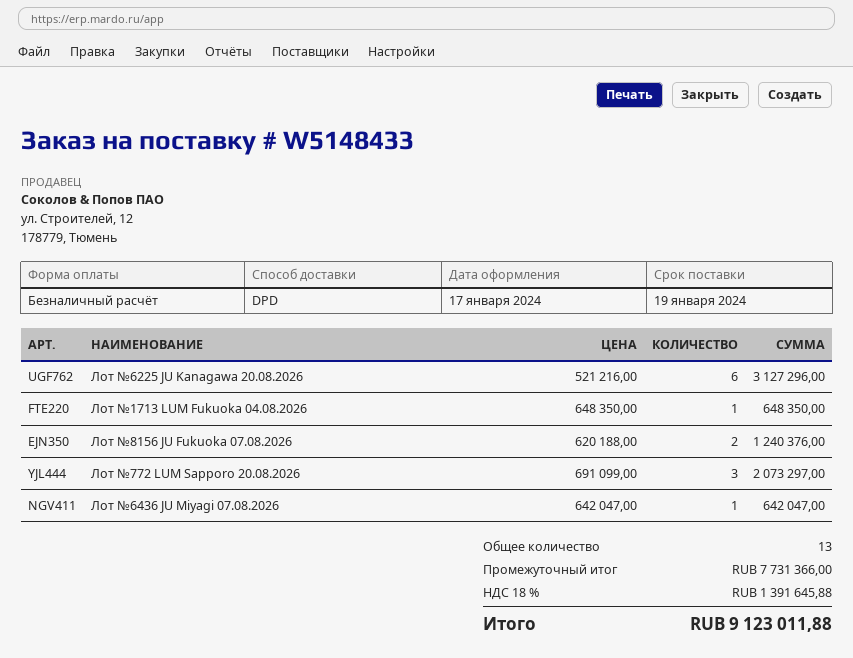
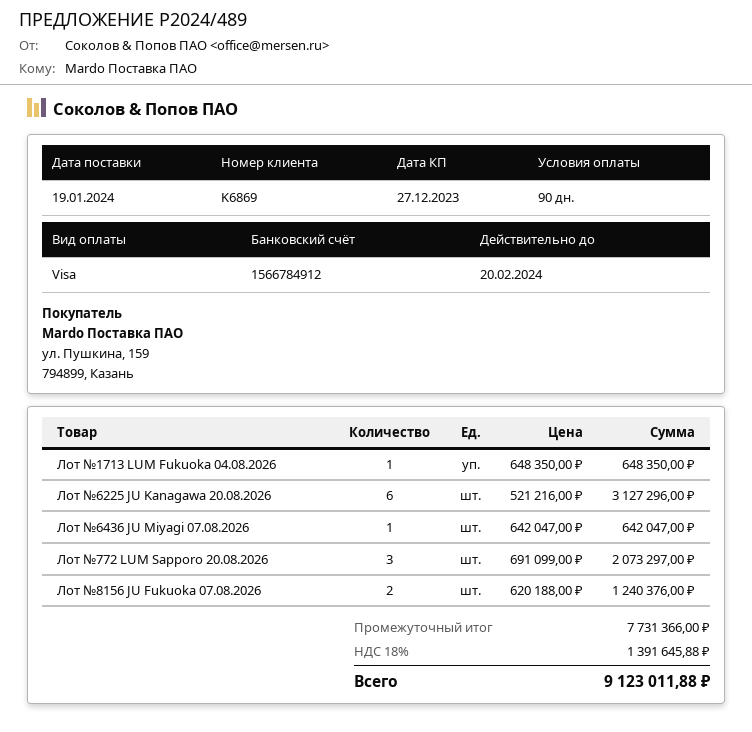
payment method: bank transfer -> Visa

